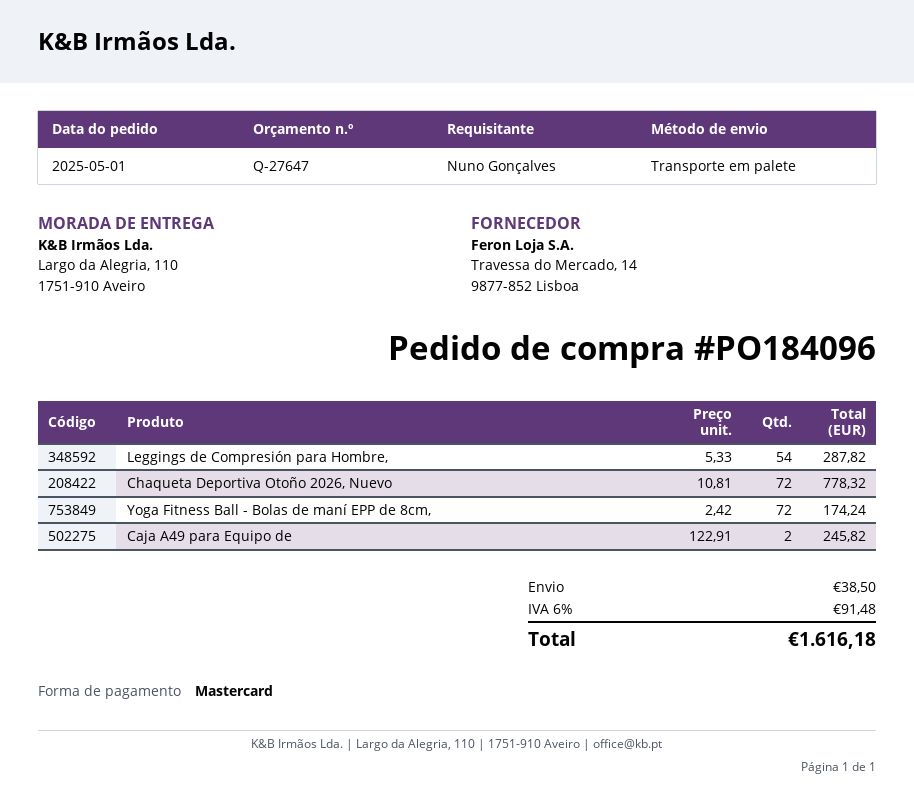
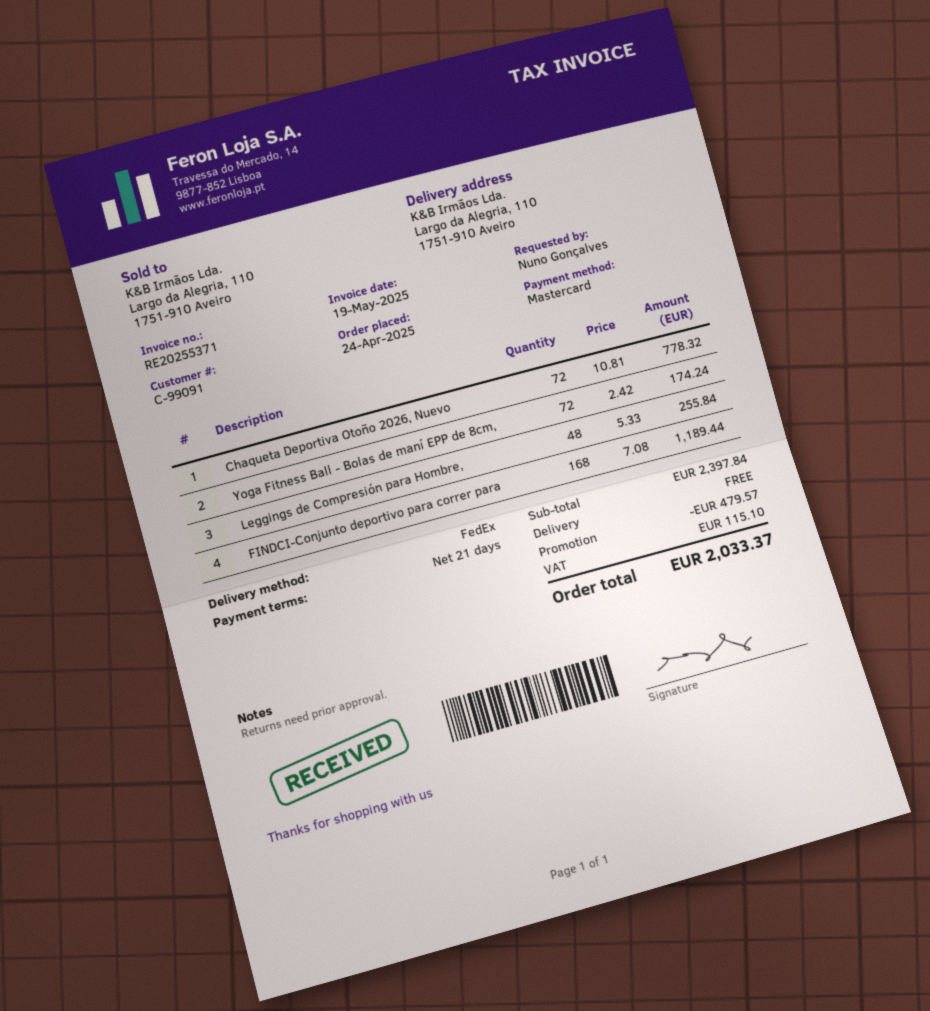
order date: 2025-05-01 -> 2025-04-24
shipping method: pallet freight -> FedEx
Leggings de Compresión para Hombre,: 54 x 5.33 = 287.82 -> 48 x 5.33 = 255.84
Caja A49 para Equipo de: 2 x 122.91 = 245.82 -> none
FINDCI-Conjunto deportivo para correr para: none -> 168 x 7.08 = 1189.44
discount: none -> 479.57
shipping: 38.50 -> 0.00
tax: 91.48 -> 115.10
total: 1616.18 -> 2033.37

